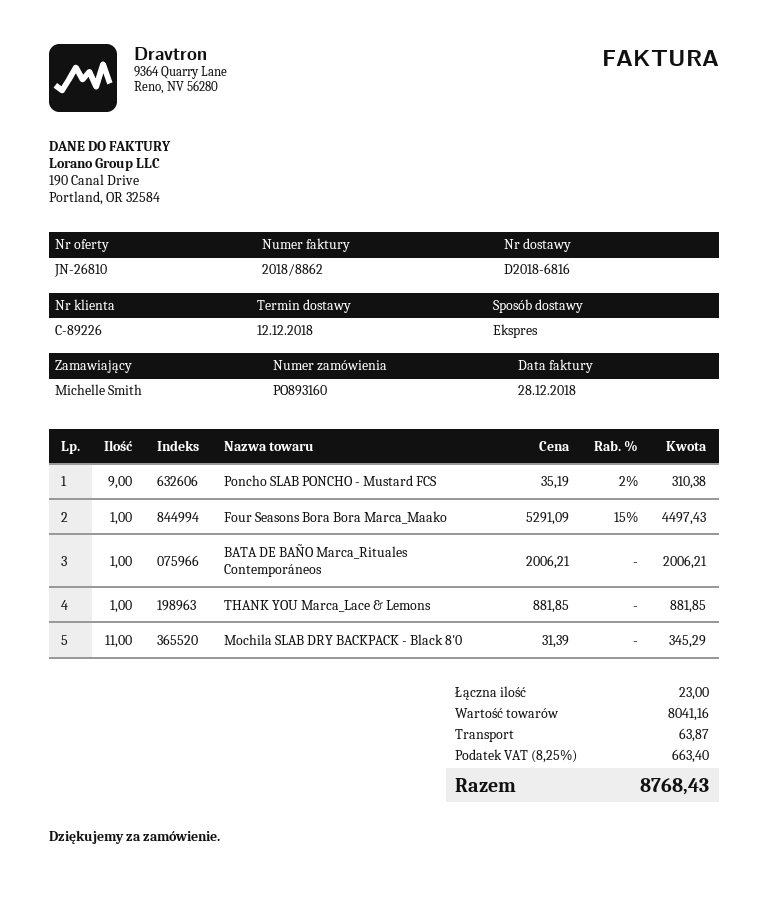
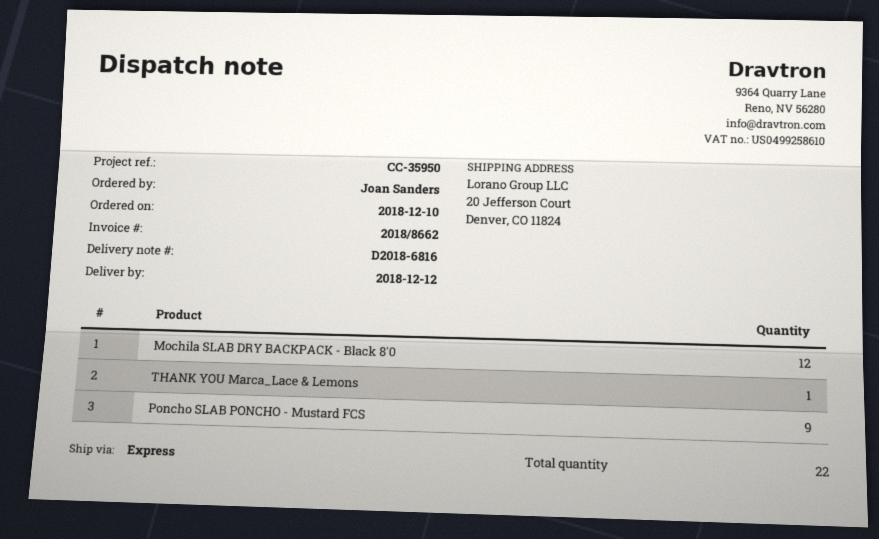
invoice number: 2018/8862 -> 2018/8662
ordered by: Michelle Smith -> Joan Sanders
Four Seasons Bora Bora Marca_Maako: 1 -> none
BATA DE BAÑO Marca_Rituales Contemporáneos: 1 -> none
Mochila SLAB DRY BACKPACK - Black 8'0: 11 -> 12
total quantity: 23 -> 22

